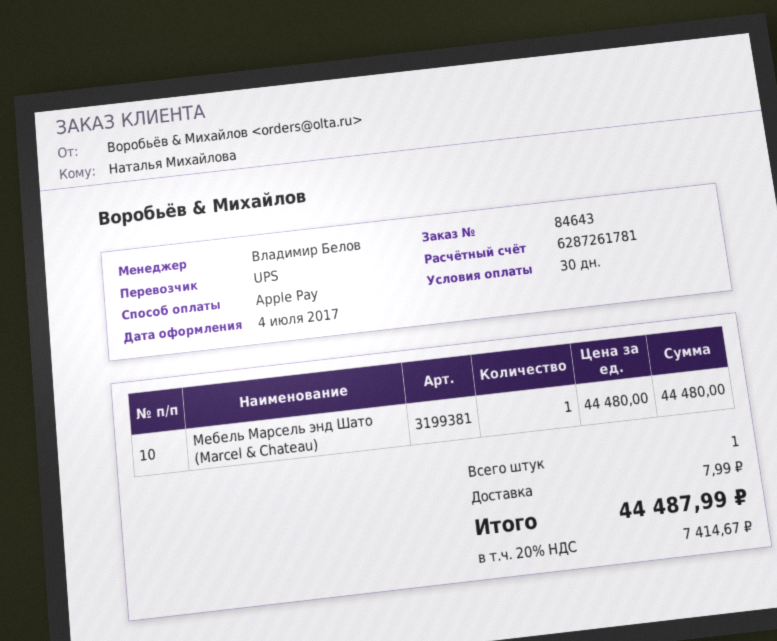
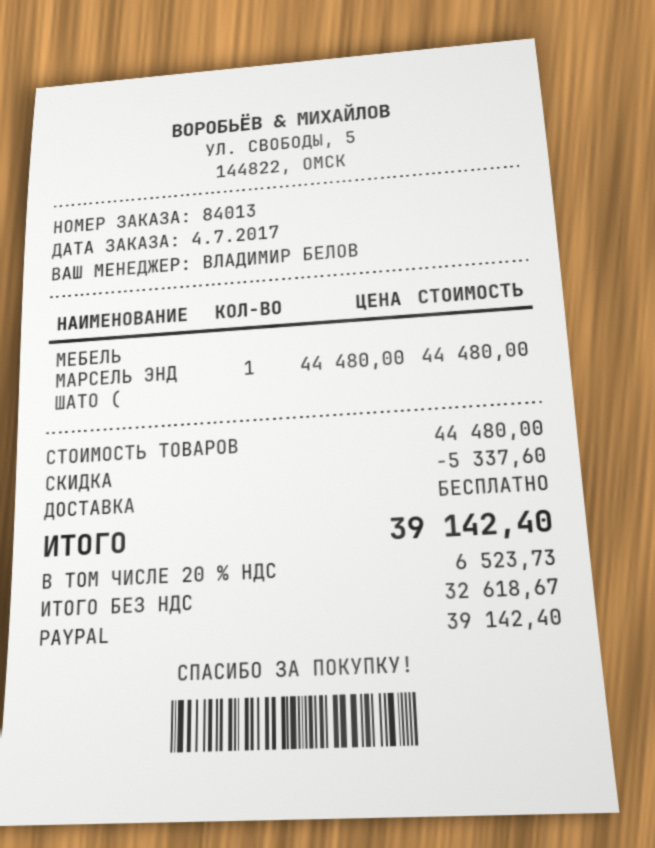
order number: 84643 -> 84013
payment method: Apple Pay -> PayPal
discount: none -> 5337.60
shipping: 7.99 -> 0.00
tax: 20% = 7414.67 -> 20% = 6523.73
total: 44487.99 -> 39142.40

